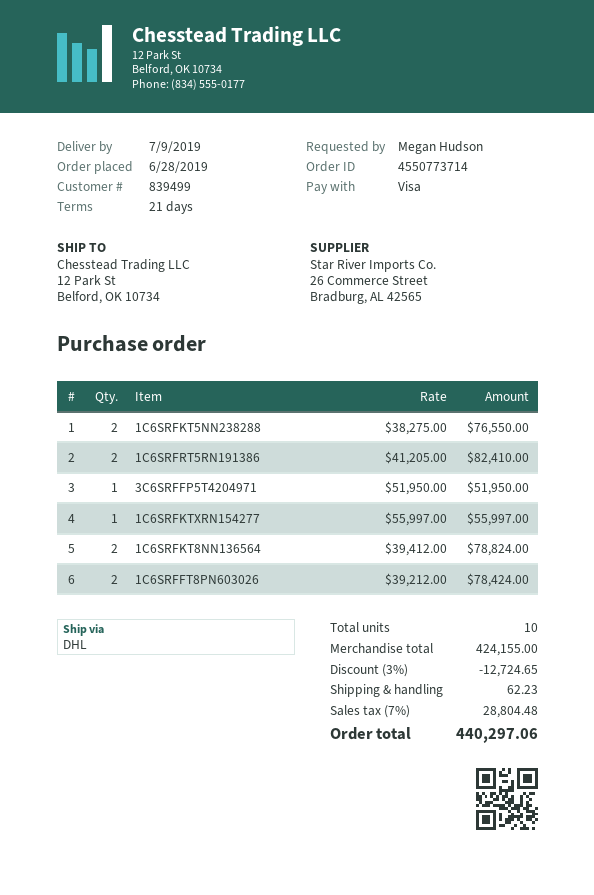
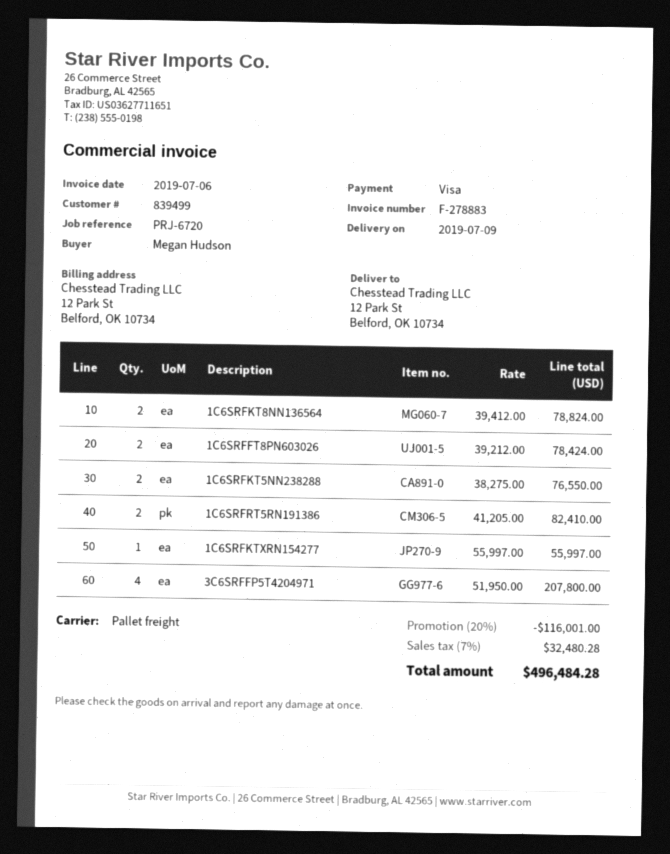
shipping method: DHL -> pallet freight
3C6SRFFP5T4204971: 1 x 51950.00 = 51950.00 -> 4 x 51950.00 = 207800.00
discount: 3% = 12724.65 -> 20% = 116001.00
shipping: 62.23 -> none
tax: 7% = 28804.48 -> 7% = 32480.28
total: 440297.06 -> 496484.28

